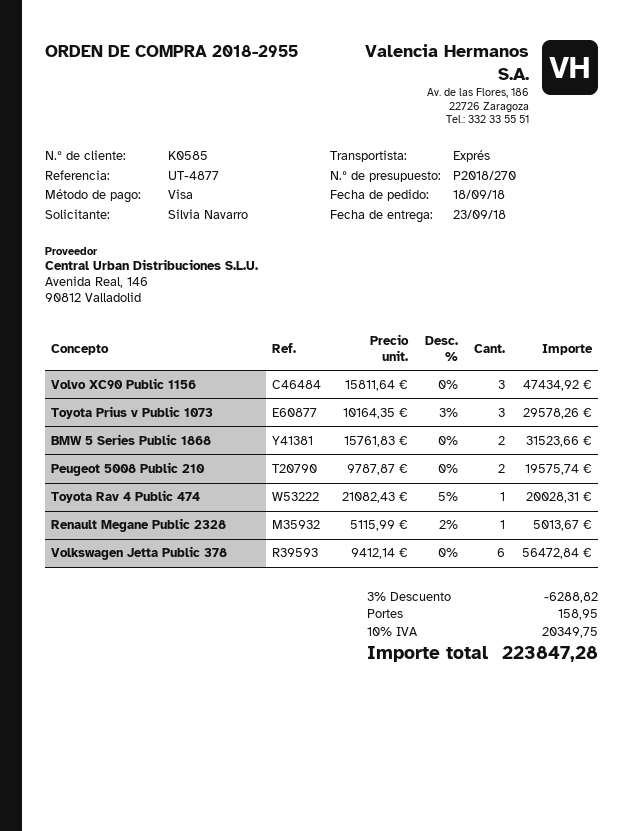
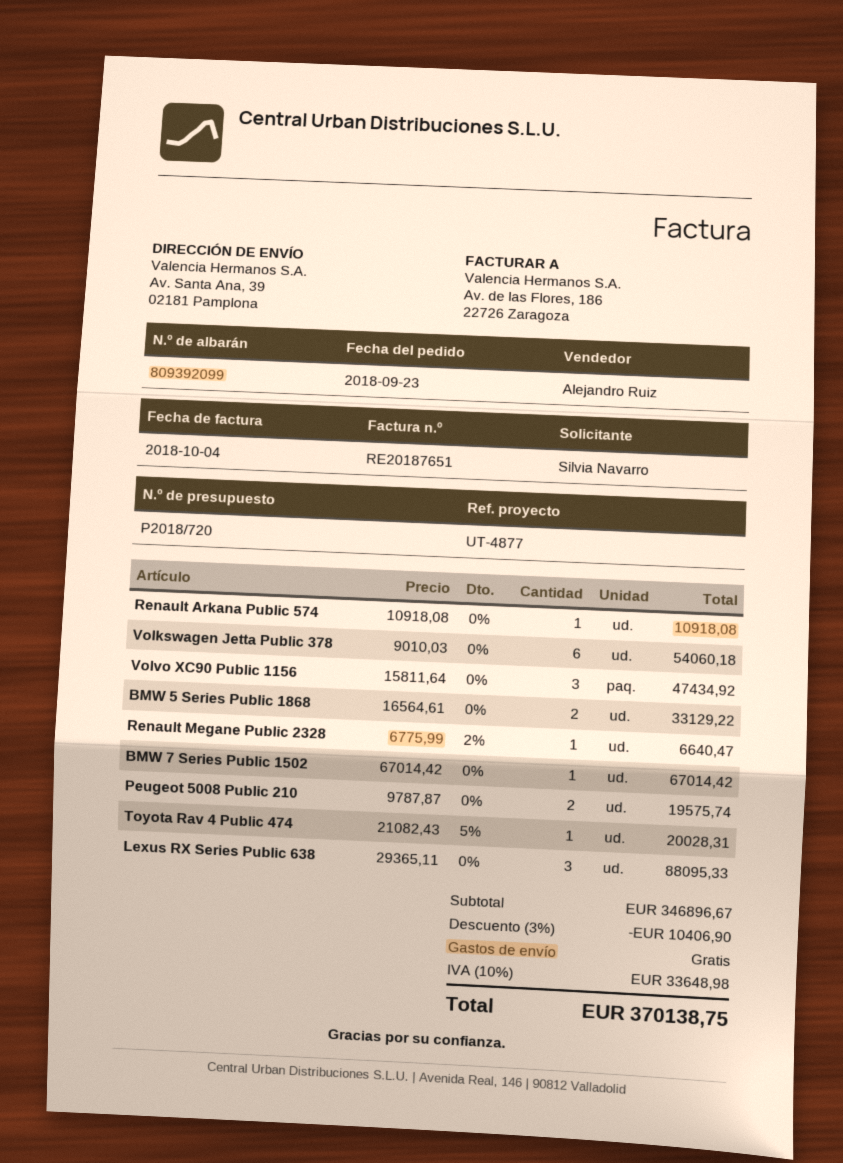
quote number: P2018/270 -> P2018/720
order date: 2018-09-18 -> 2018-09-23
Toyota Prius v Public 1073: 3 x 10164.35 - 3% = 29578.26 -> none
BMW 5 Series Public 1868: 2 x 15761.83 = 31523.66 -> 2 x 16564.61 = 33129.22
Renault Megane Public 2328: 1 x 5115.99 - 2% = 5013.67 -> 1 x 6775.99 - 2% = 6640.47
Volkswagen Jetta Public 378: 6 x 9412.14 = 56472.84 -> 6 x 9010.03 = 54060.18
Renault Arkana Public 574: none -> 1 x 10918.08 = 10918.08
BMW 7 Series Public 1502: none -> 1 x 67014.42 = 67014.42
Lexus RX Series Public 638: none -> 3 x 29365.11 = 88095.33
discount: 3% = 6288.82 -> 3% = 10406.90
shipping: 158.95 -> 0.00
tax: 10% = 20349.75 -> 10% = 33648.98
total: 223847.28 -> 370138.75

